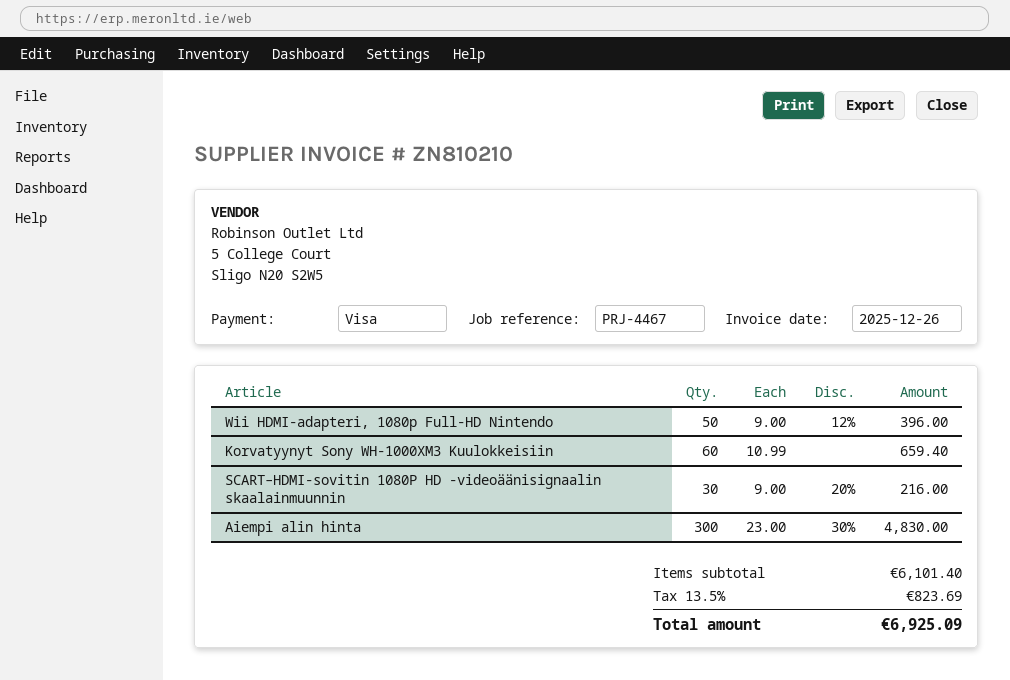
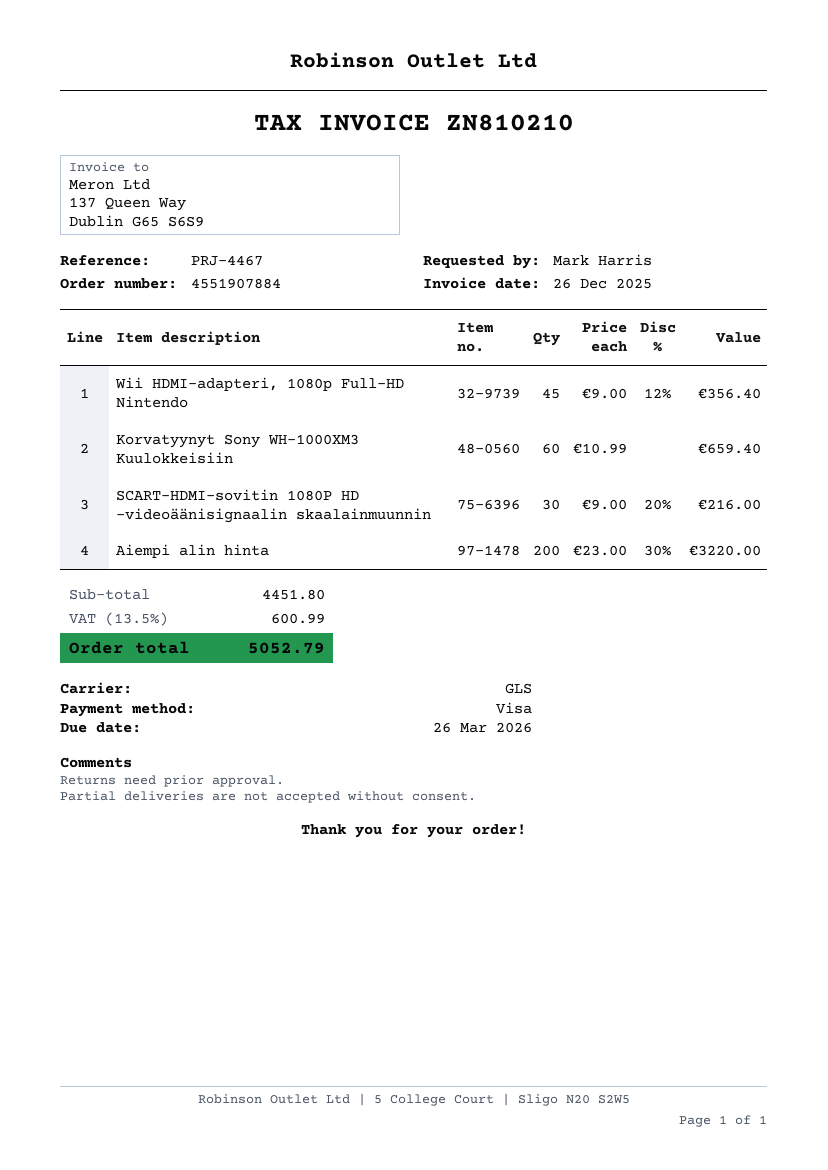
Wii HDMI-adapteri, 1080p Full-HD Nintendo: 50 x 9.00 - 12% = 396.00 -> 45 x 9.00 - 12% = 356.40
Aiempi alin hinta: 300 x 23.00 - 30% = 4830.00 -> 200 x 23.00 - 30% = 3220.00
subtotal: 6101.40 -> 4451.80
tax: 13.5% = 823.69 -> 13.5% = 600.99
total: 6925.09 -> 5052.79

